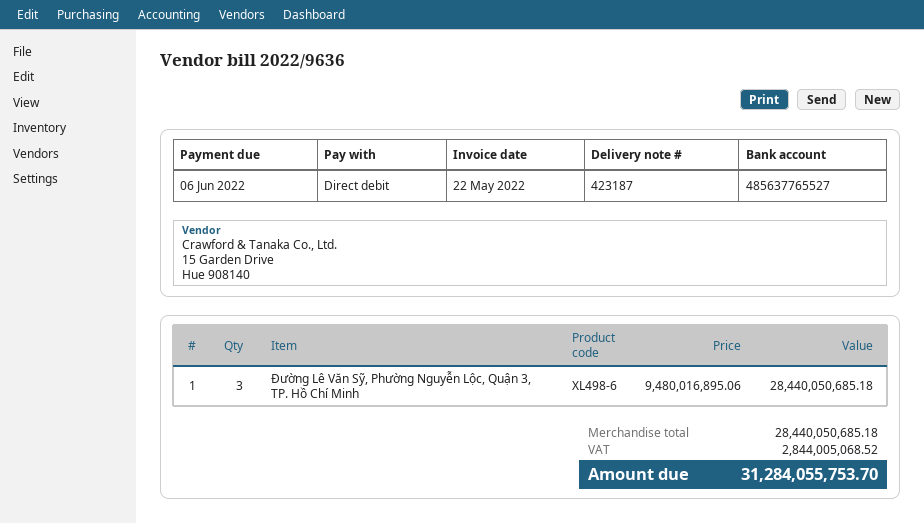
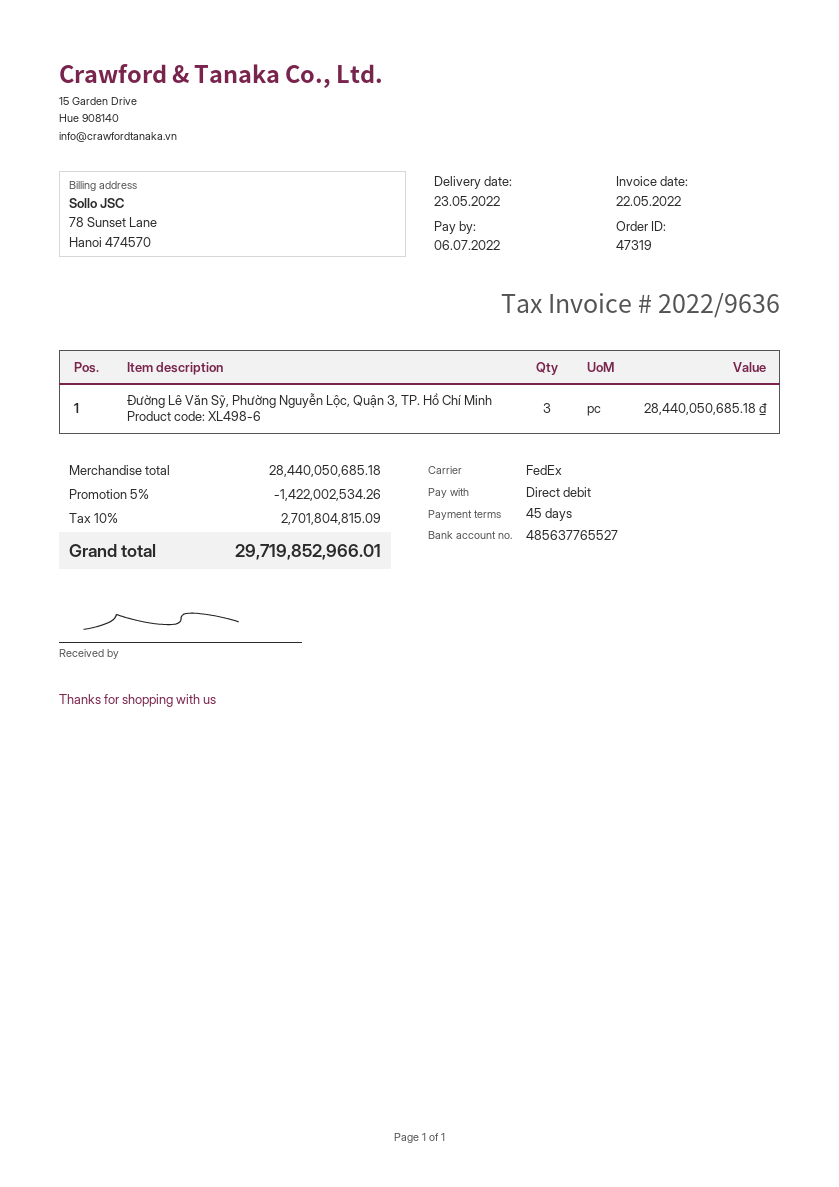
due date: 2022-06-06 -> 2022-07-06
discount: none -> 5% = 1422002534.26
tax: 2844005068.52 -> 2701804815.09
total: 31284055753.70 -> 29719852966.01

